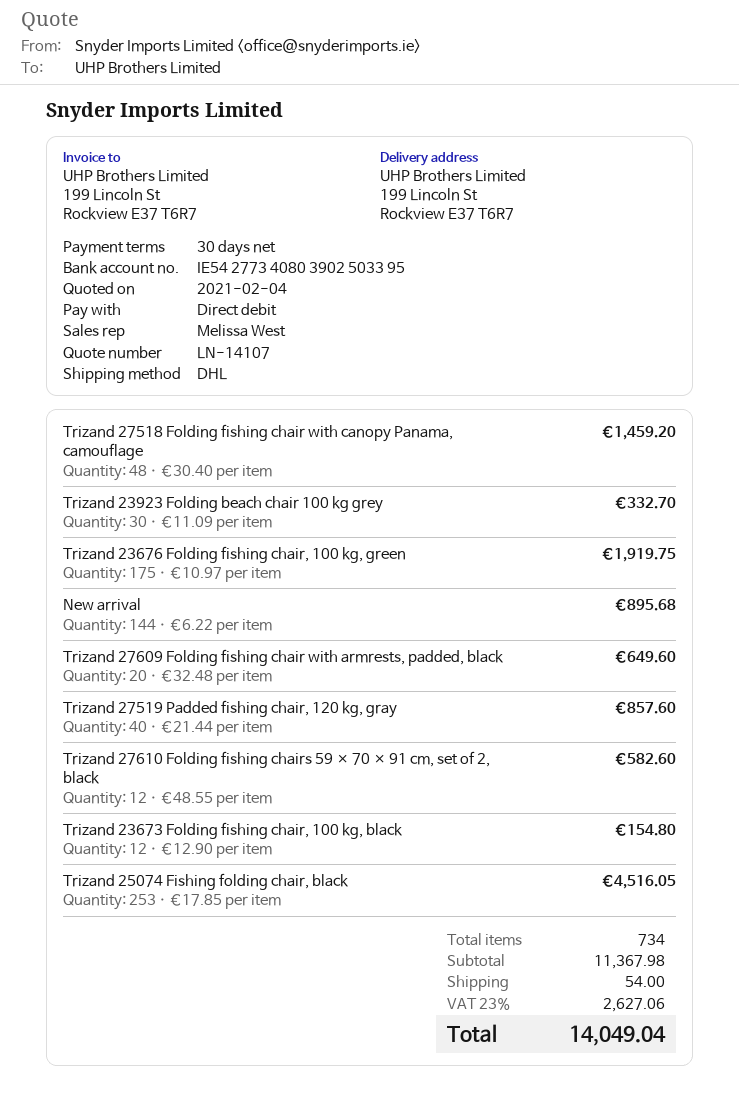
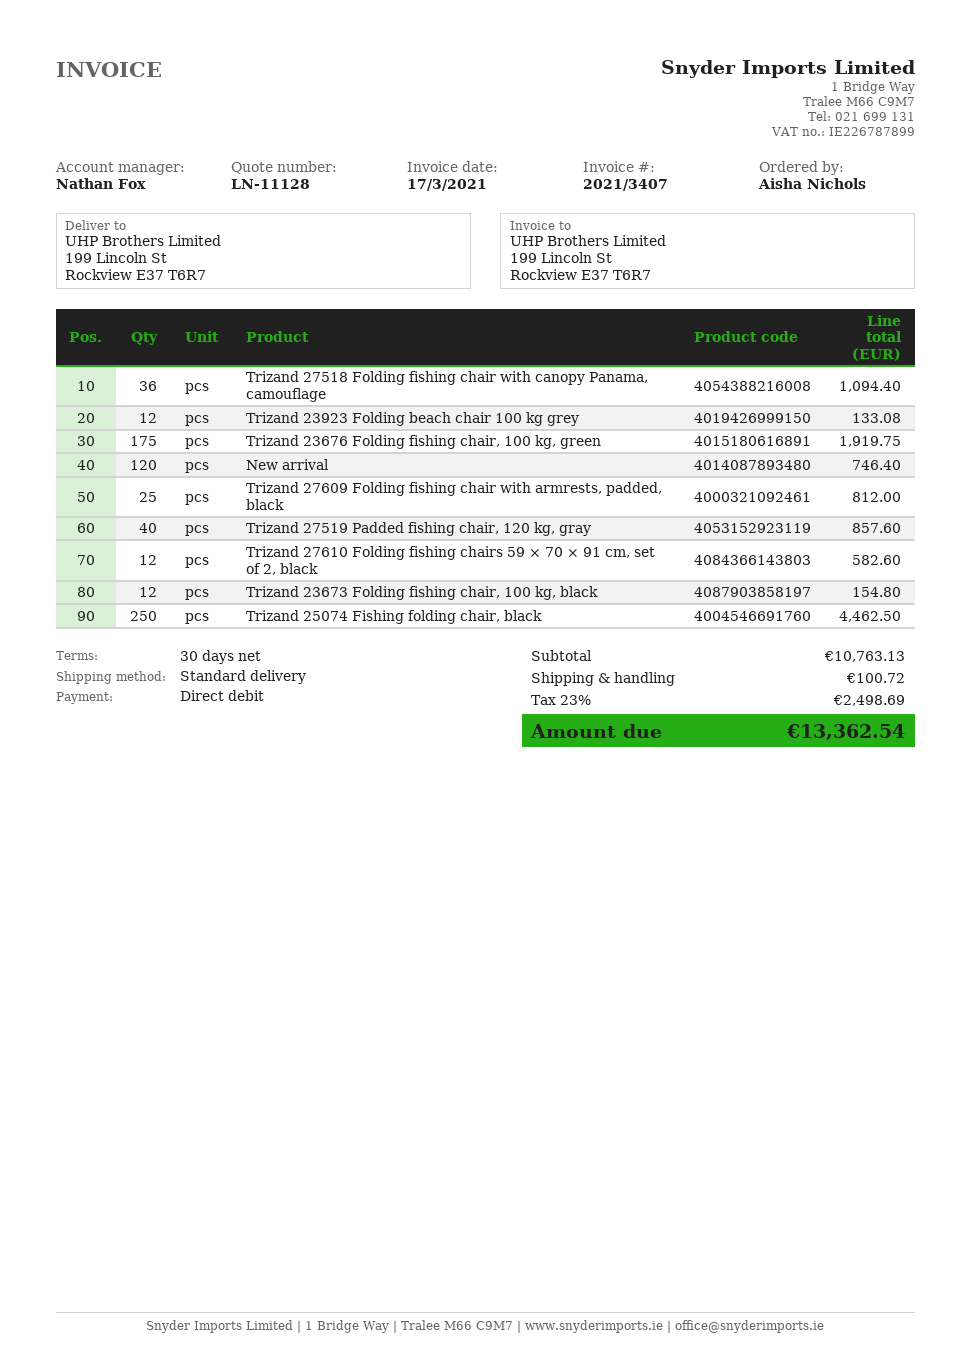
quote number: LN-14107 -> LN-11128
sales rep: Melissa West -> Nathan Fox
shipping method: DHL -> standard
Trizand 27518 Folding fishing chair with canopy Panama, camouflage: 48 for 1459.20 -> 36 for 1094.40
Trizand 23923 Folding beach chair 100 kg grey: 30 for 332.70 -> 12 for 133.08
New arrival: 144 for 895.68 -> 120 for 746.40
Trizand 27609 Folding fishing chair with armrests, padded, black: 20 for 649.60 -> 25 for 812.00
Trizand 25074 Fishing folding chair, black: 253 for 4516.05 -> 250 for 4462.50
subtotal: 11367.98 -> 10763.13
shipping: 54.00 -> 100.72
tax: 23% = 2627.06 -> 23% = 2498.69
total: 14049.04 -> 13362.54

